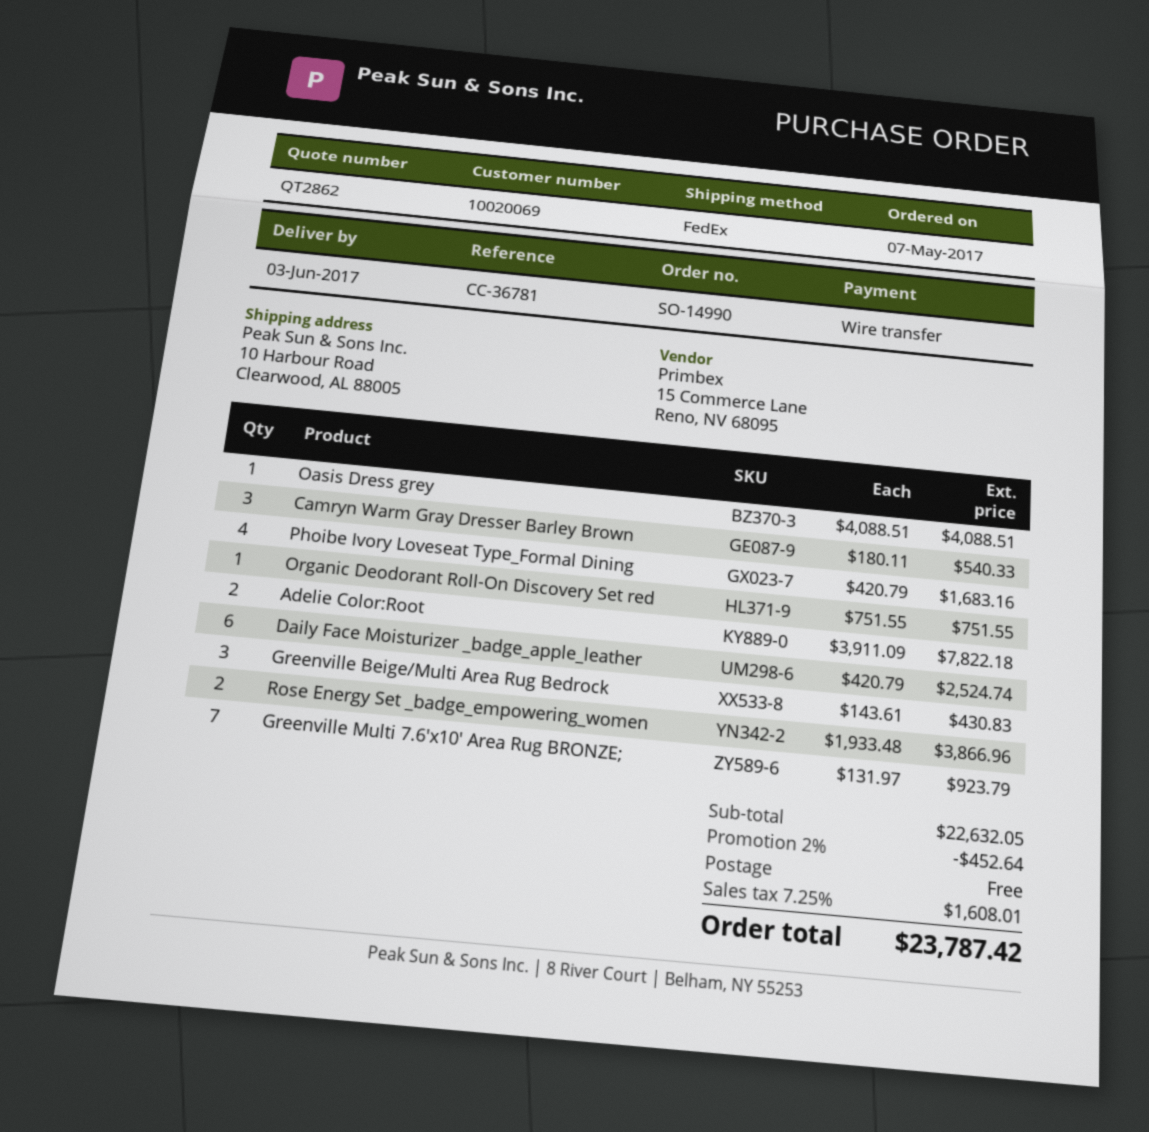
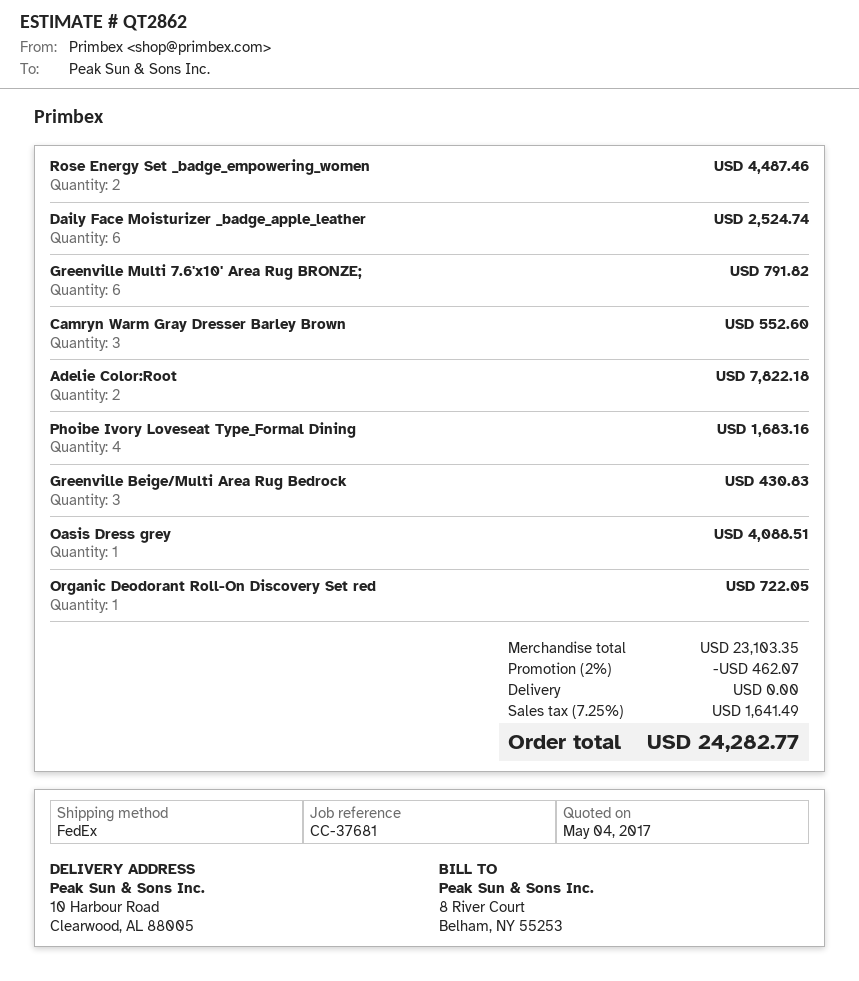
reference: CC-36781 -> CC-37681
Camryn Warm Gray Dresser Barley Brown: 3 for 540.33 -> 3 for 552.60
Organic Deodorant Roll-On Discovery Set red: 1 for 751.55 -> 1 for 722.05
Rose Energy Set _badge_empowering_women: 2 for 3866.96 -> 2 for 4487.46
Greenville Multi 7.6'x10' Area Rug BRONZE;: 7 for 923.79 -> 6 for 791.82
subtotal: 22632.05 -> 23103.35
discount: 2% = 452.64 -> 2% = 462.07
tax: 7.25% = 1608.01 -> 7.25% = 1641.49
total: 23787.42 -> 24282.77

